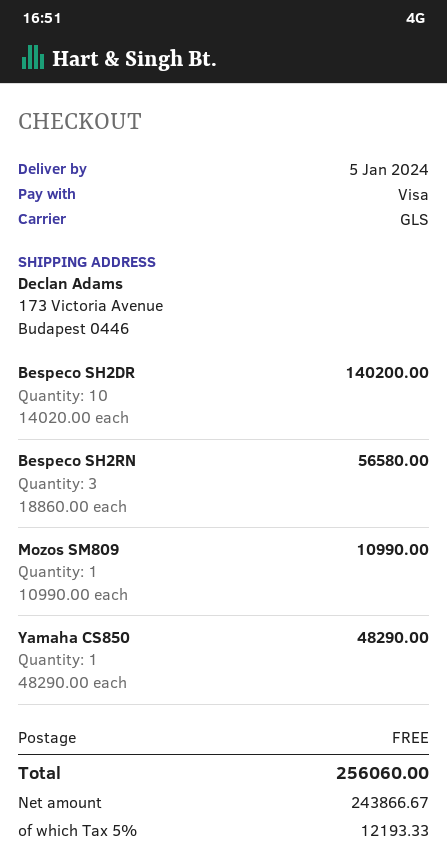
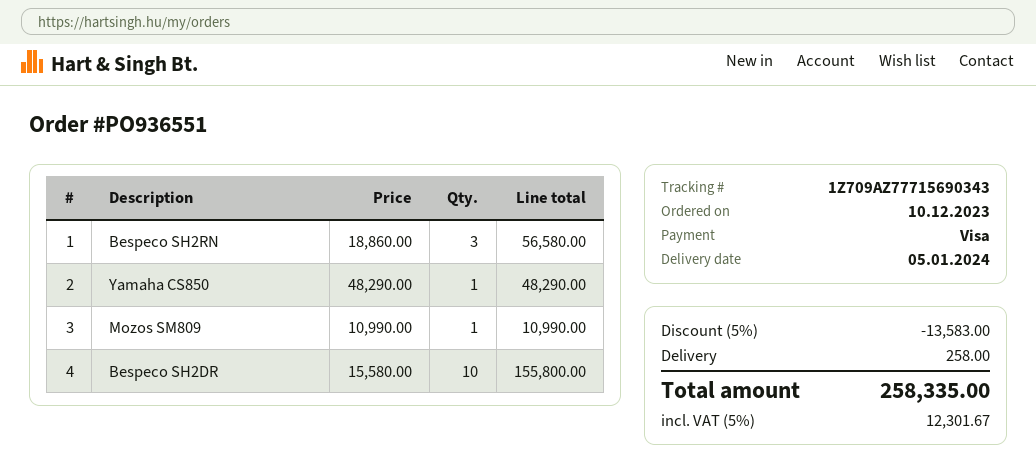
Bespeco SH2DR: 10 x 14020.00 = 140200.00 -> 10 x 15580.00 = 155800.00
discount: none -> 5% = 13583.00
shipping: 0.00 -> 258.00
tax: 5% = 12193.33 -> 5% = 12301.67
total: 256060.00 -> 258335.00

